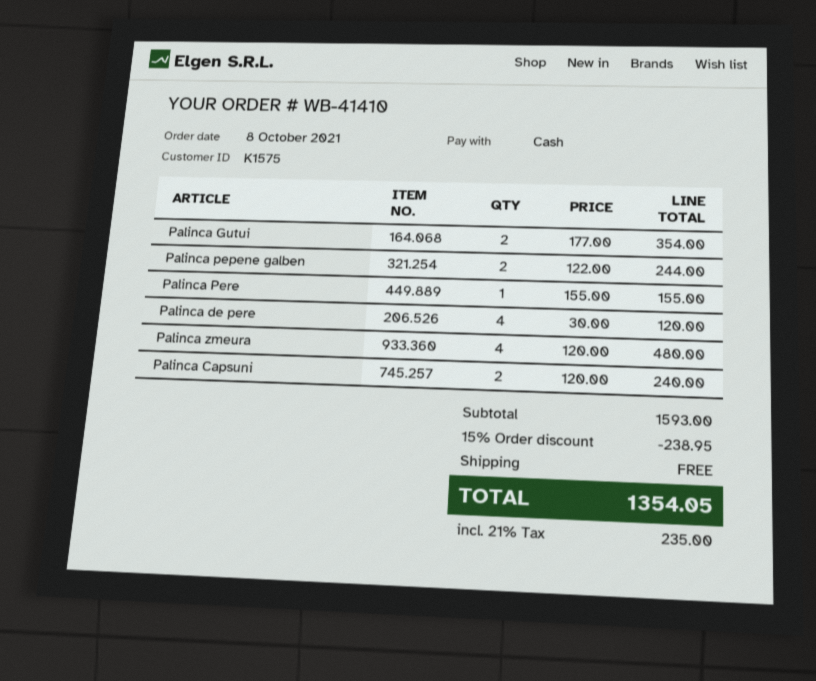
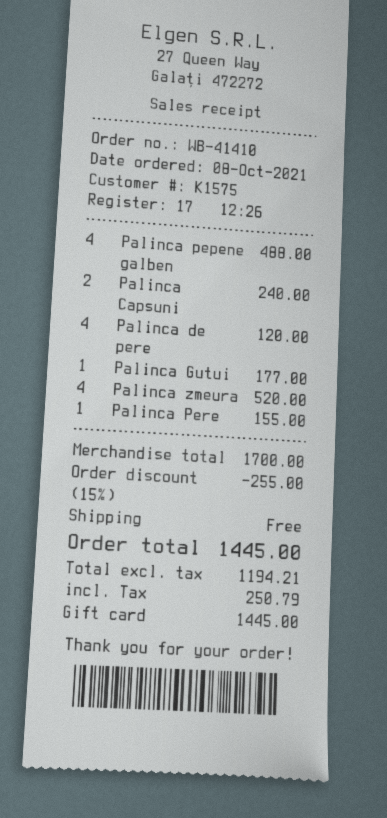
payment method: cash -> gift card
Palinca Gutui: 2 for 354.00 -> 1 for 177.00
Palinca pepene galben: 2 for 244.00 -> 4 for 488.00
Palinca zmeura: 4 for 480.00 -> 4 for 520.00
subtotal: 1593.00 -> 1700.00
discount: 15% = 238.95 -> 15% = 255.00
tax: 235.00 -> 250.79
total: 1354.05 -> 1445.00

